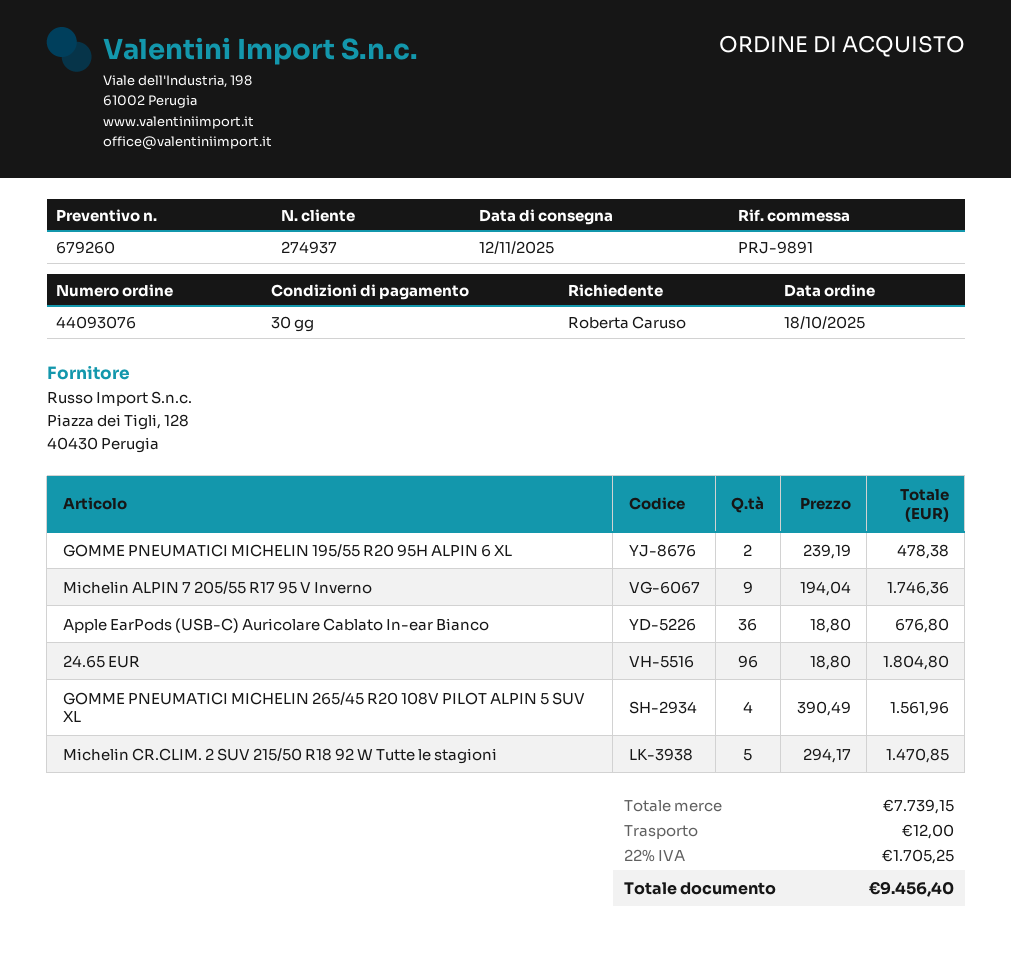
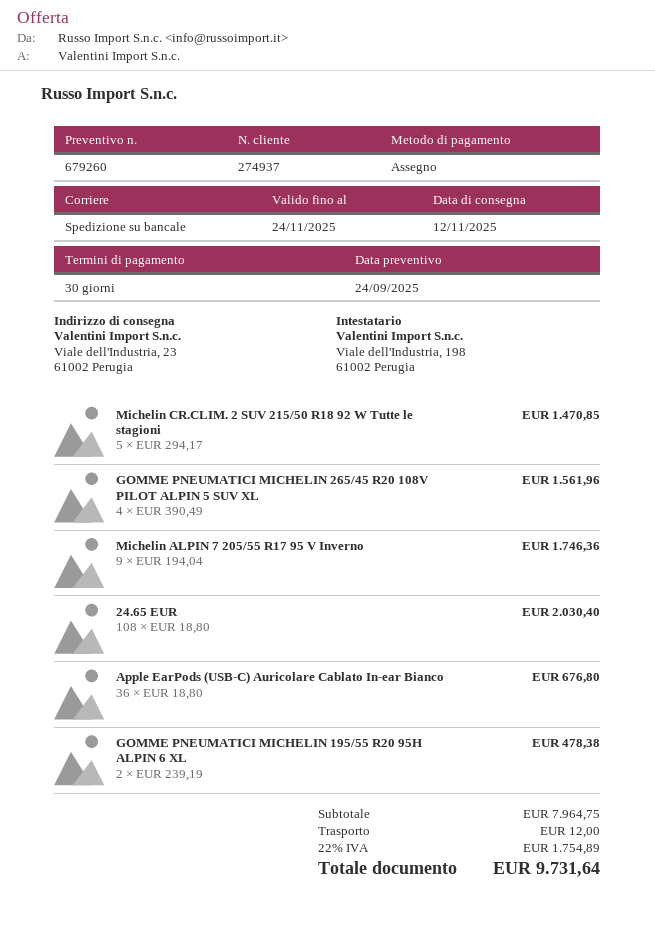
24.65 EUR: 96 x 18.80 = 1804.80 -> 108 x 18.80 = 2030.40
subtotal: 7739.15 -> 7964.75
tax: 22% = 1705.25 -> 22% = 1754.89
total: 9456.40 -> 9731.64

